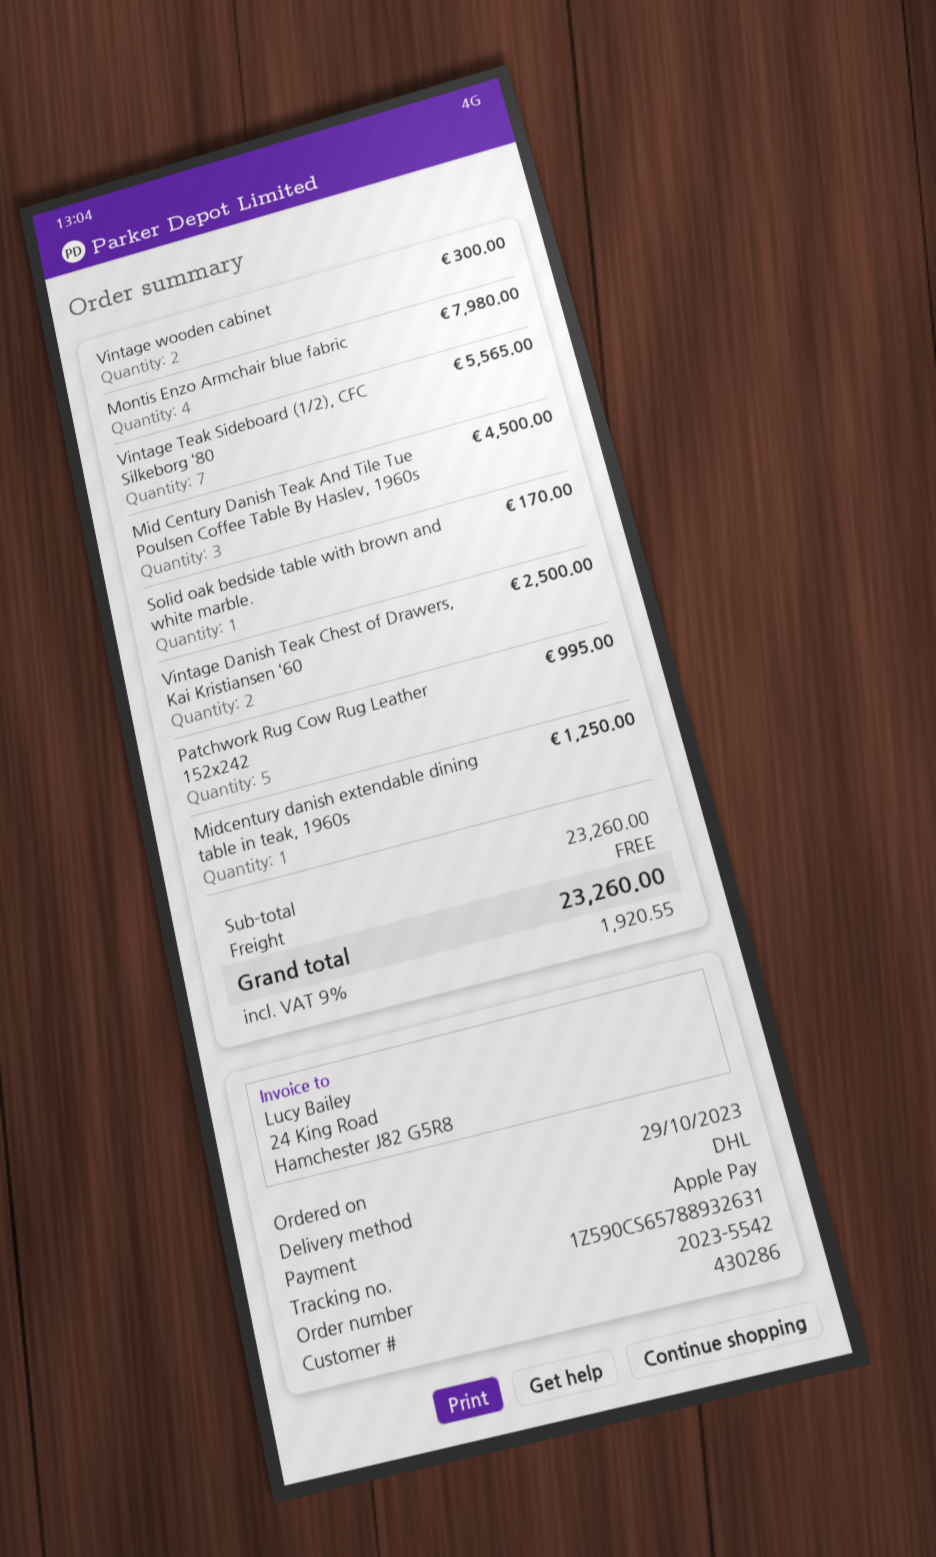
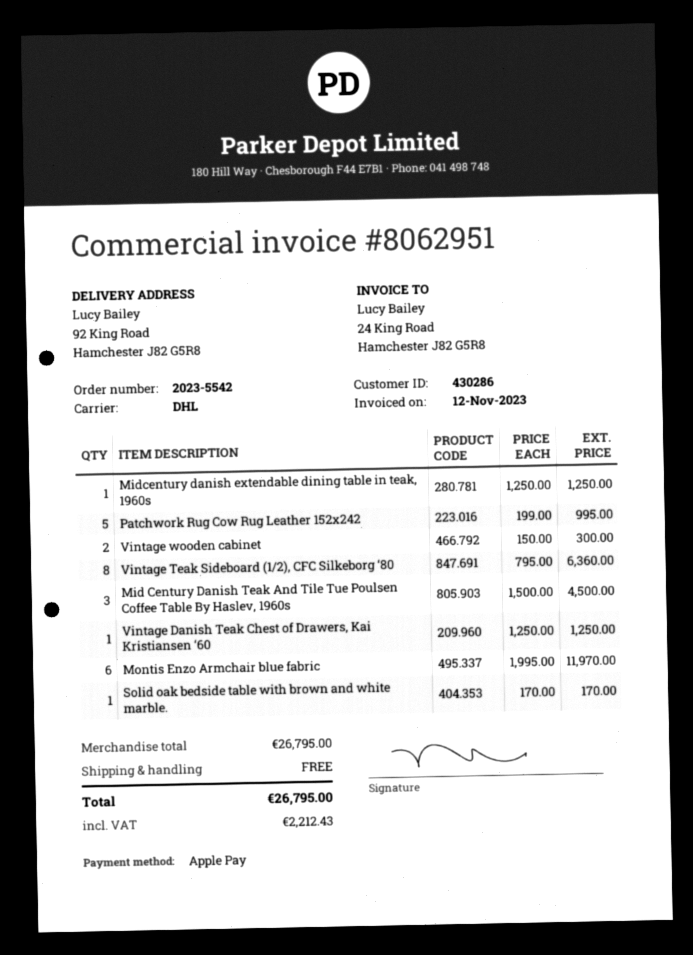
Montis Enzo Armchair blue fabric: 4 for 7980.00 -> 6 for 11970.00
Vintage Teak Sideboard (1/2), CFC Silkeborg ‘80: 7 for 5565.00 -> 8 for 6360.00
Vintage Danish Teak Chest of Drawers, Kai Kristiansen ‘60: 2 for 2500.00 -> 1 for 1250.00
subtotal: 23260.00 -> 26795.00
tax: 1920.55 -> 2212.43
total: 23260.00 -> 26795.00

